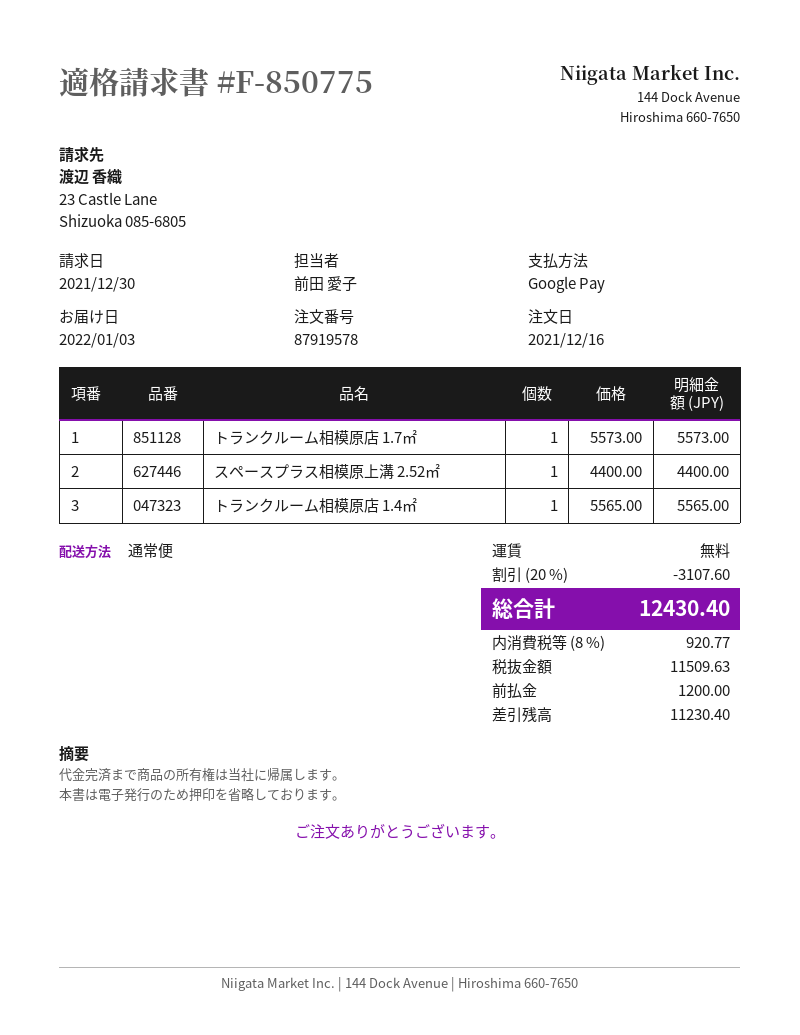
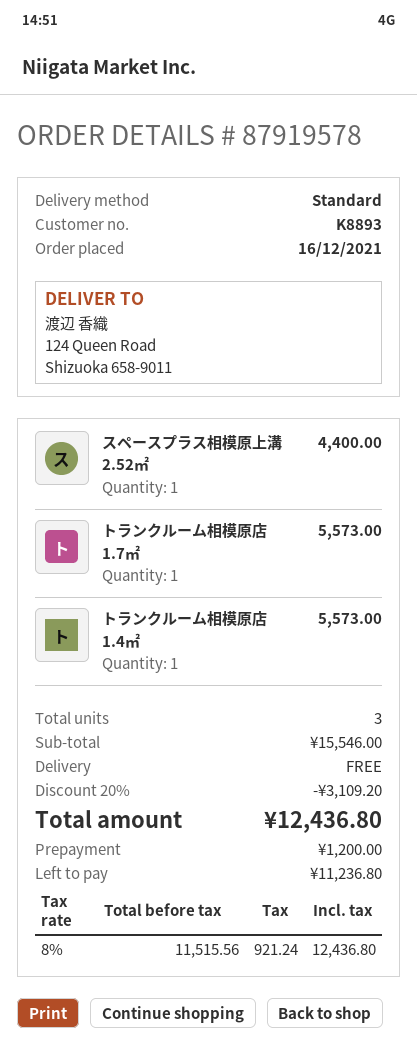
トランクルーム相模原店 1.4㎡: 1 for 5565.00 -> 1 for 5573.00
discount: 20% = 3107.60 -> 20% = 3109.20
net: 11509.63 -> 11515.56
tax: 8% = 920.77 -> 8% = 921.24
total: 12430.40 -> 12436.80
balance: 11230.40 -> 11236.80

